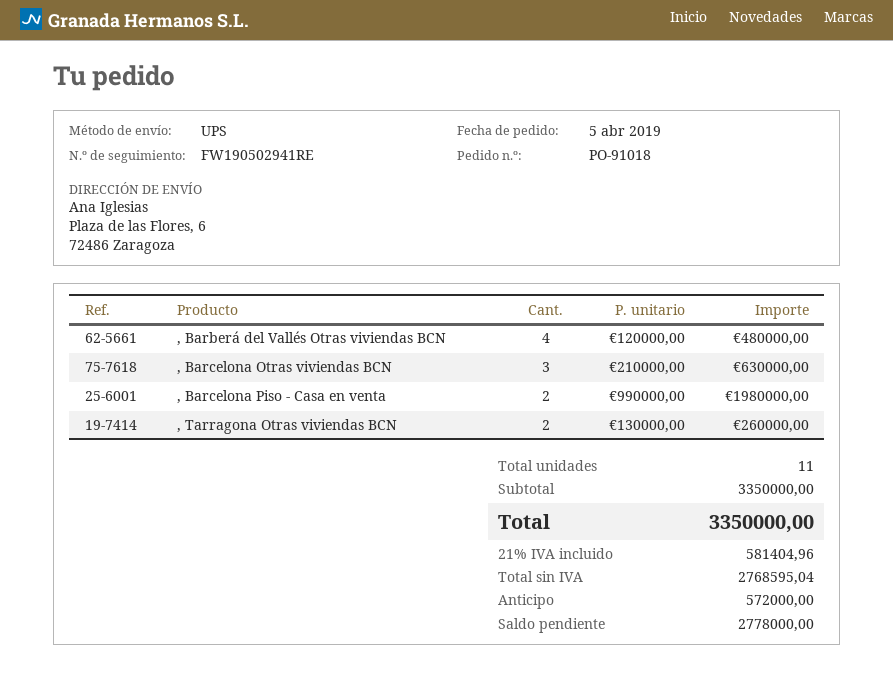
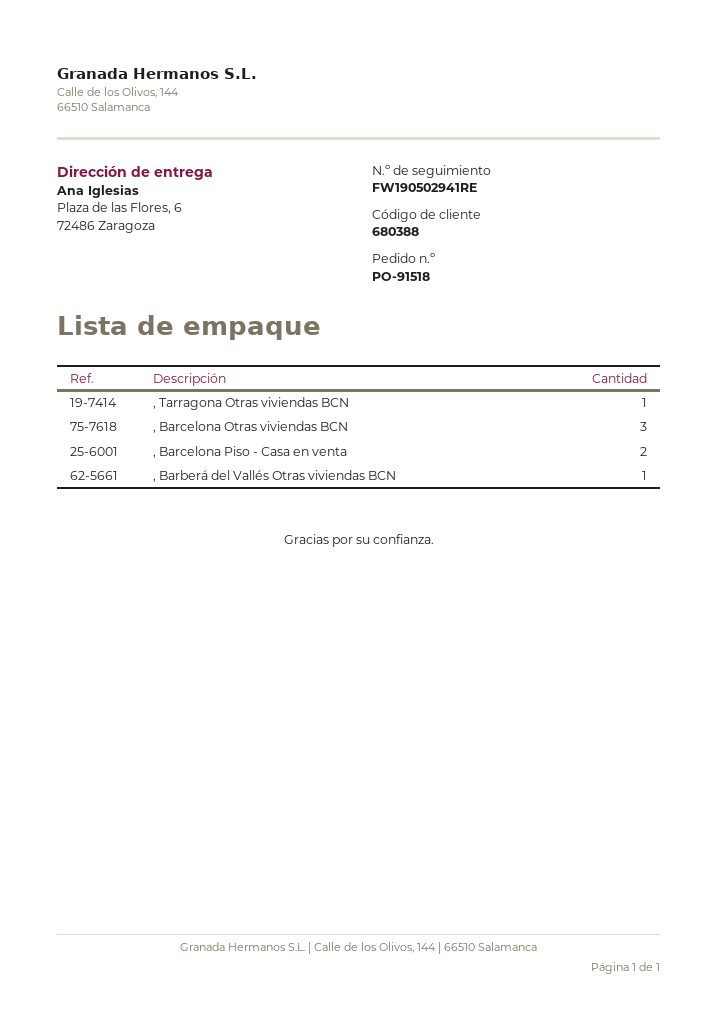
order number: PO-91018 -> PO-91518
, Barberá del Vallés Otras viviendas BCN: 4 -> 1
, Tarragona Otras viviendas BCN: 2 -> 1

